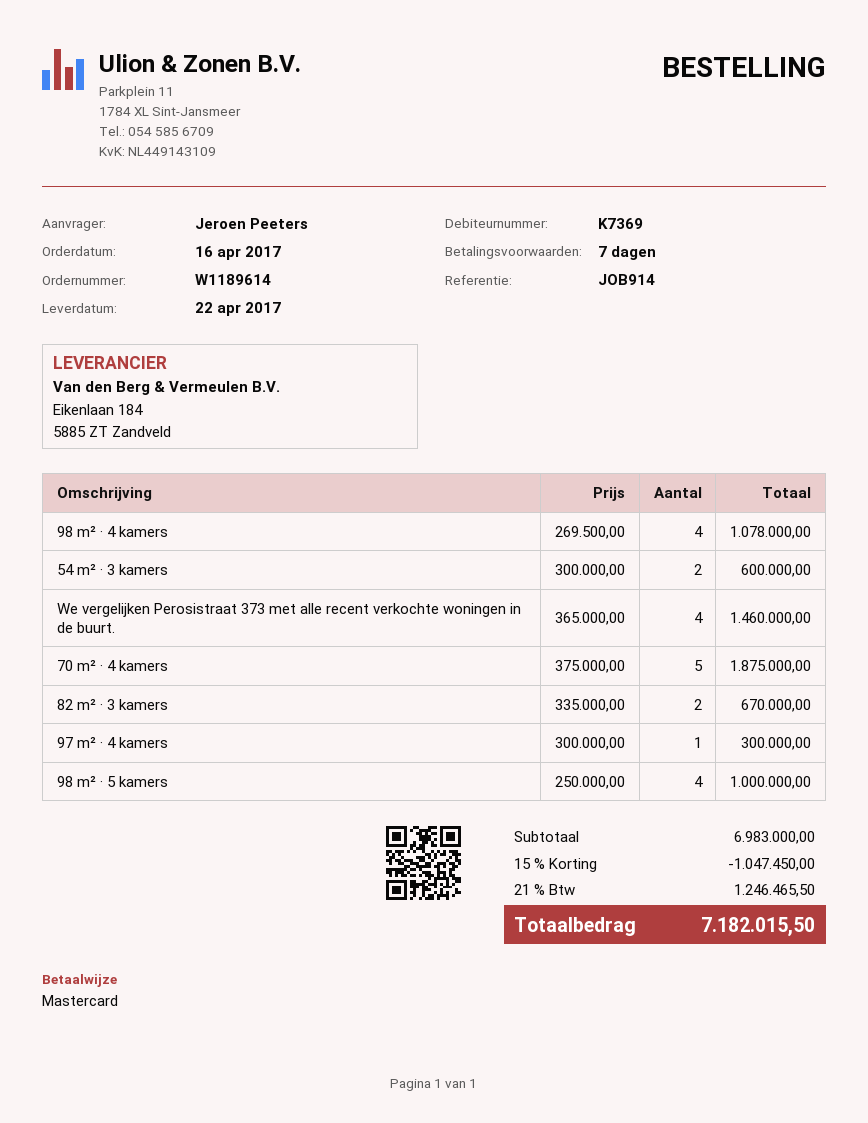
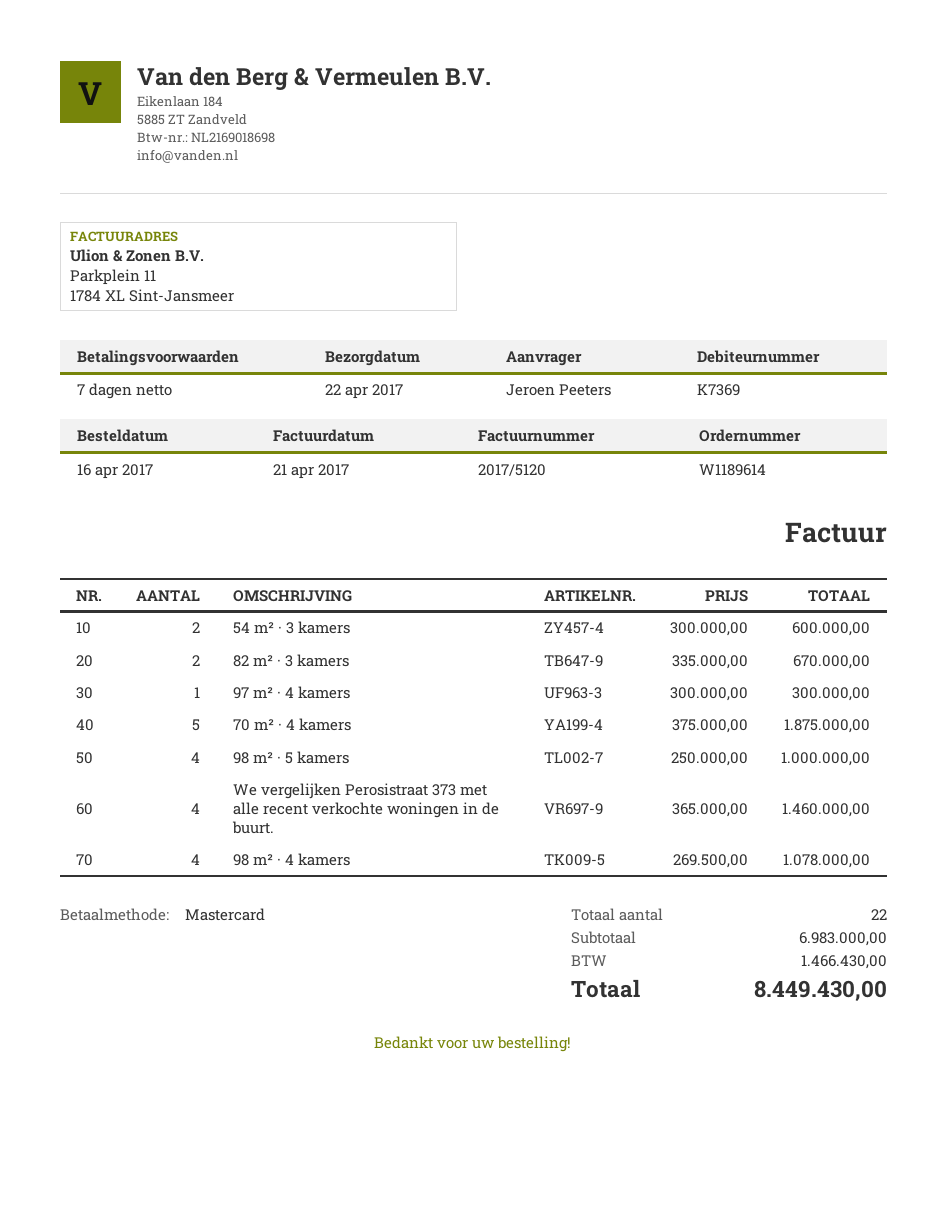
discount: 15% = 1047450.00 -> none
tax: 1246465.50 -> 1466430.00
total: 7182015.50 -> 8449430.00

